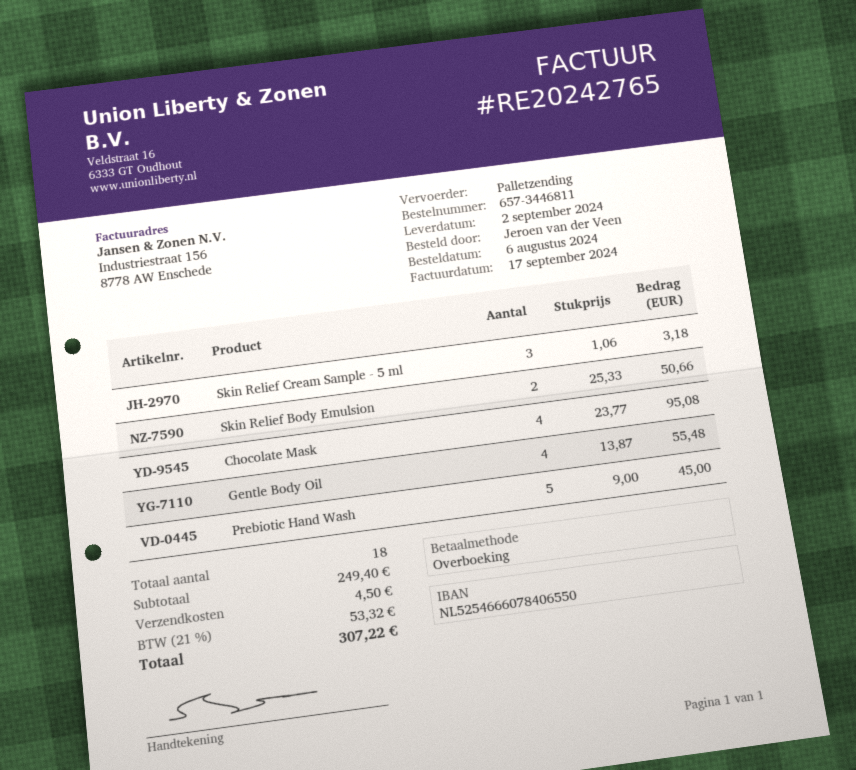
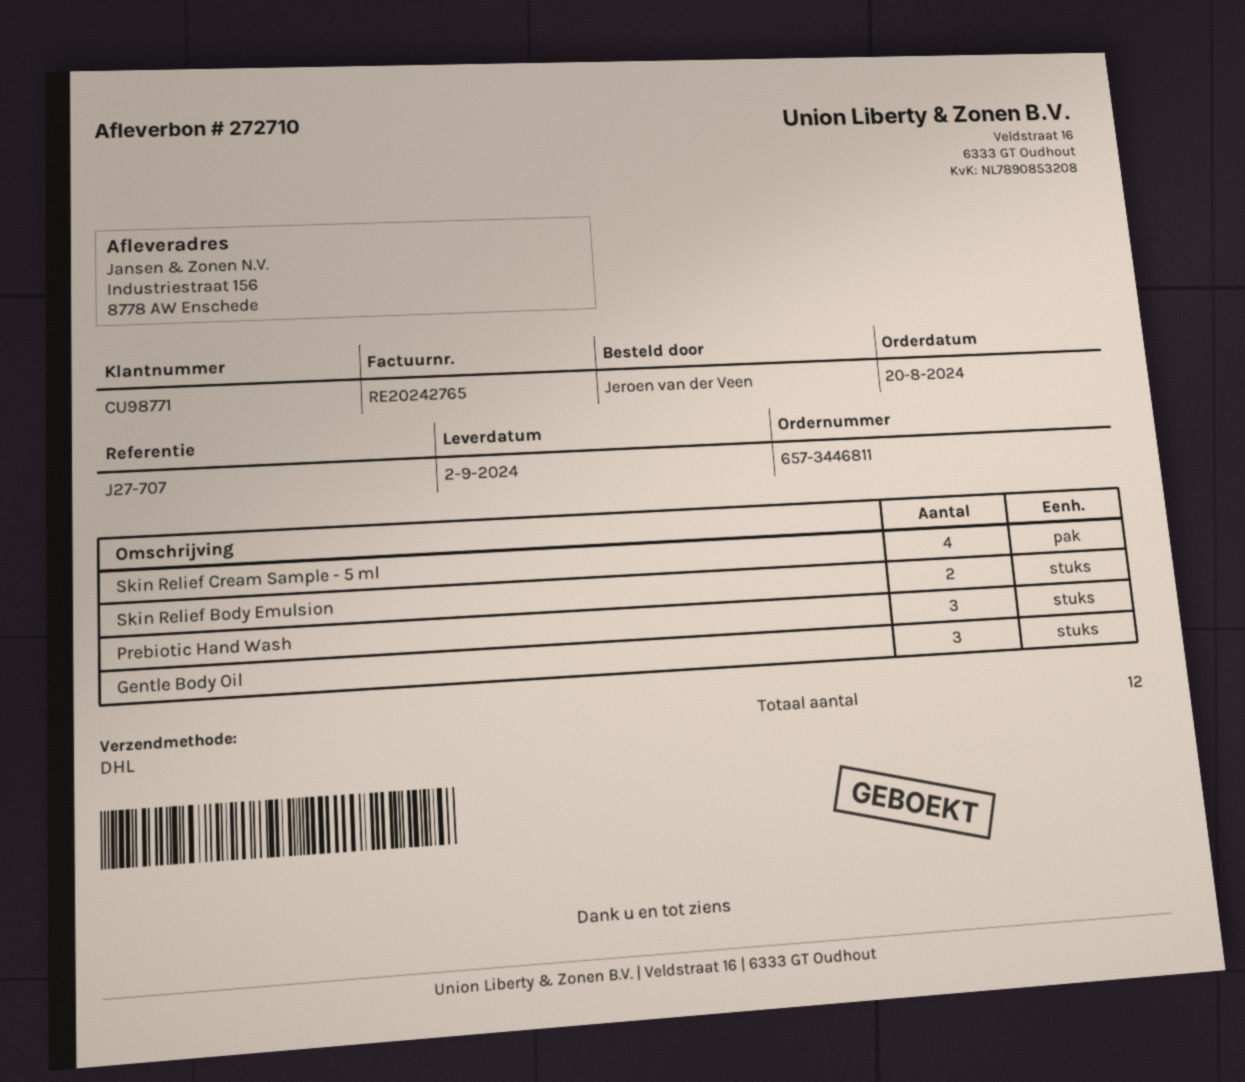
order date: 2024-08-06 -> 2024-08-20
shipping method: pallet freight -> DHL
Skin Relief Cream Sample - 5 ml: 3 -> 4
Chocolate Mask: 4 -> none
Gentle Body Oil: 4 -> 3
Prebiotic Hand Wash: 5 -> 3
total quantity: 18 -> 12

